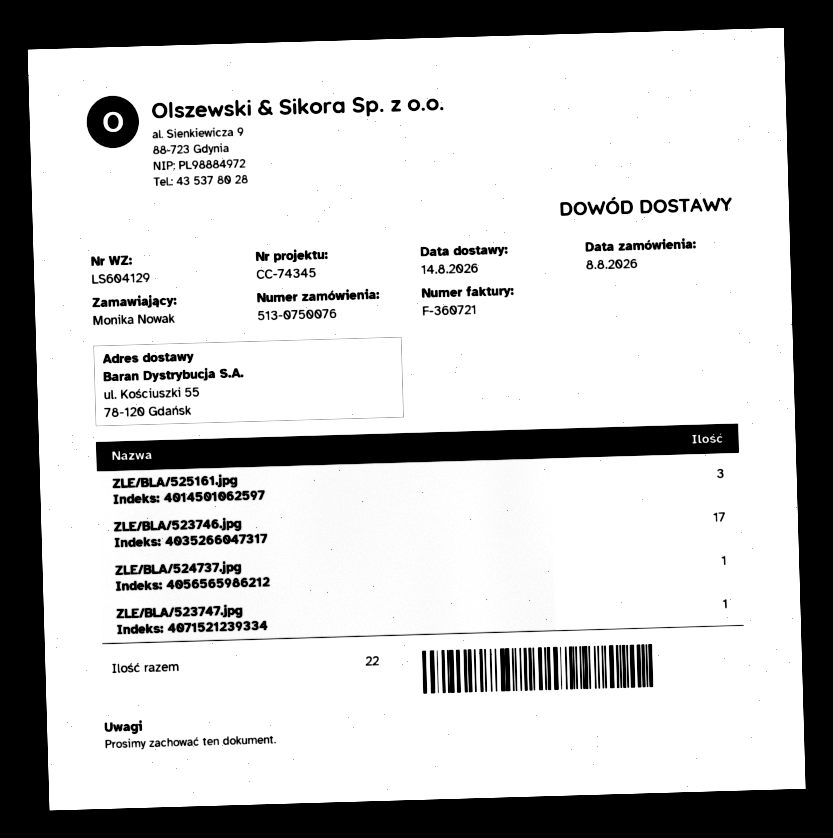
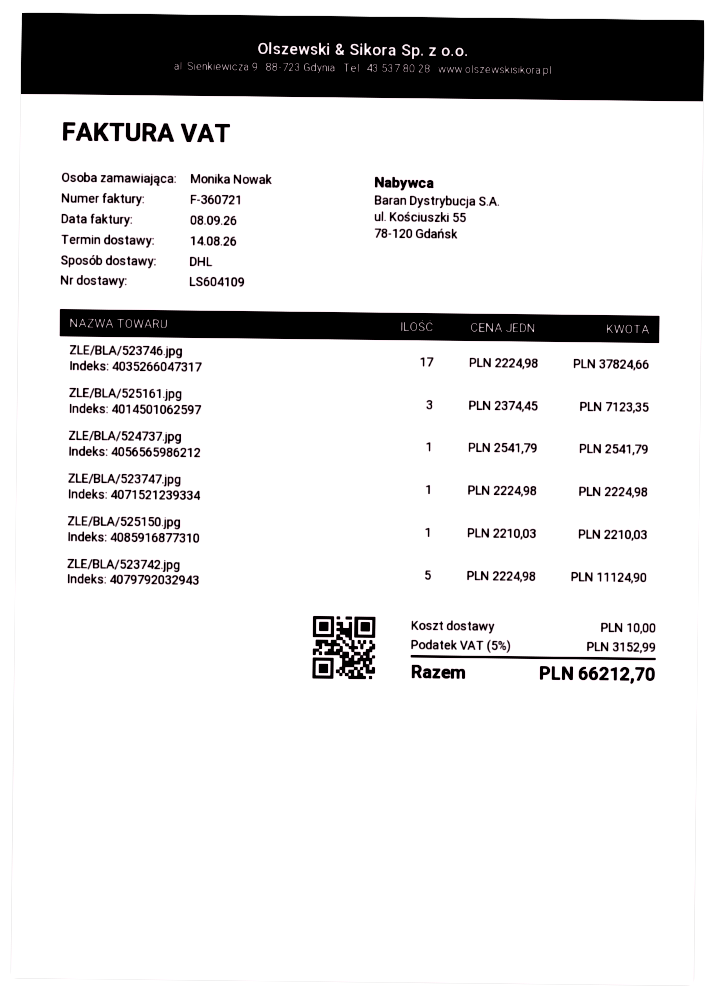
delivery note number: LS604129 -> LS604109
ZLE/BLA/525150.jpg: none -> 1
ZLE/BLA/523742.jpg: none -> 5

